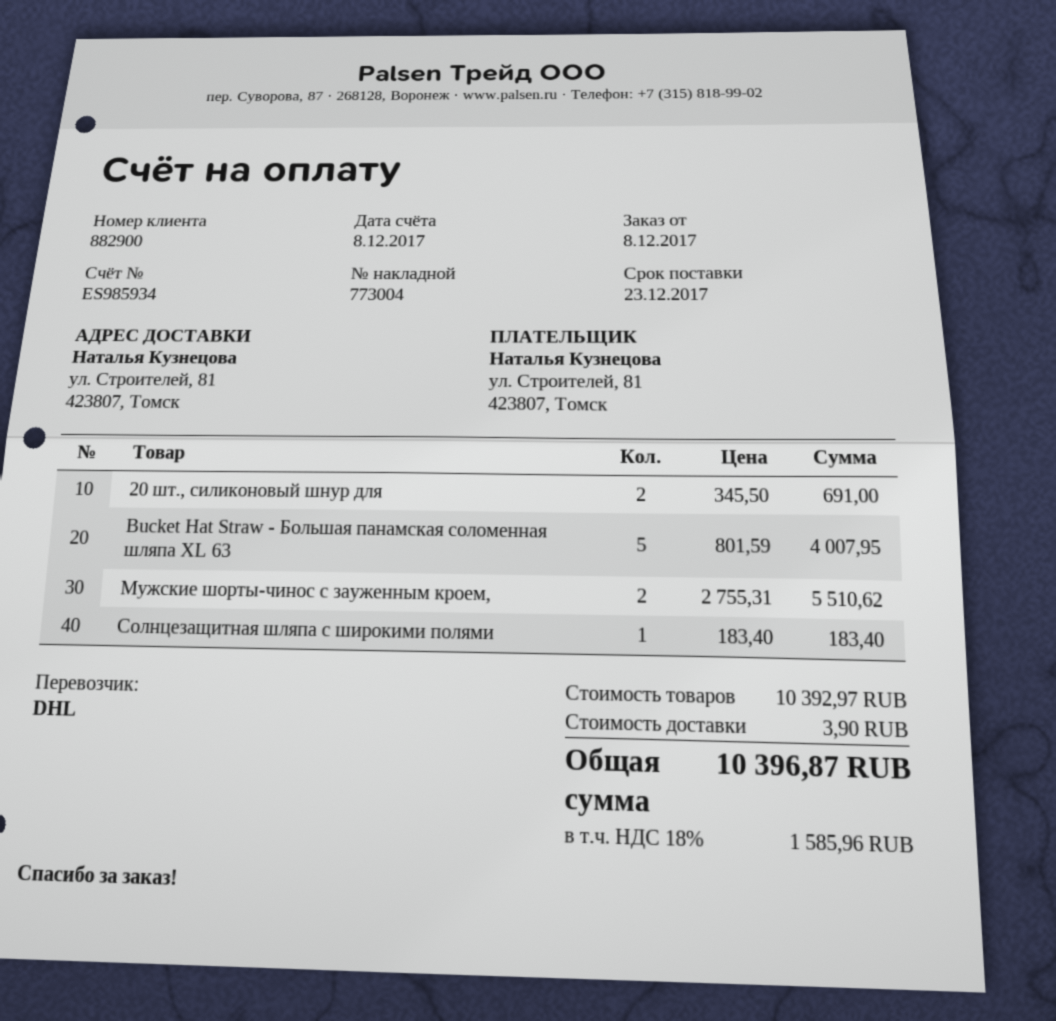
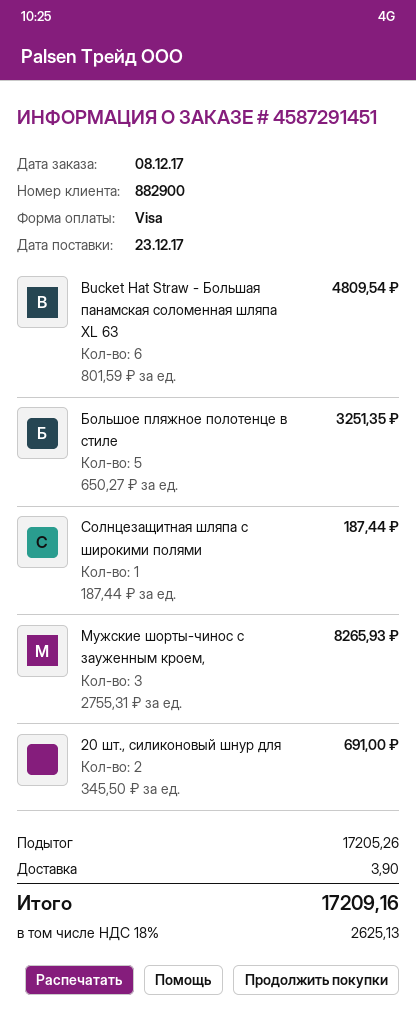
Bucket Hat Straw - Большая панамская соломенная шляпа XL 63: 5 x 801.59 = 4007.95 -> 6 x 801.59 = 4809.54
Мужские шорты-чинос с зауженным кроем,: 2 x 2755.31 = 5510.62 -> 3 x 2755.31 = 8265.93
Солнцезащитная шляпа с широкими полями: 1 x 183.40 = 183.40 -> 1 x 187.44 = 187.44
Большое пляжное полотенце в стиле: none -> 5 x 650.27 = 3251.35
subtotal: 10392.97 -> 17205.26
tax: 18% = 1585.96 -> 18% = 2625.13
total: 10396.87 -> 17209.16

